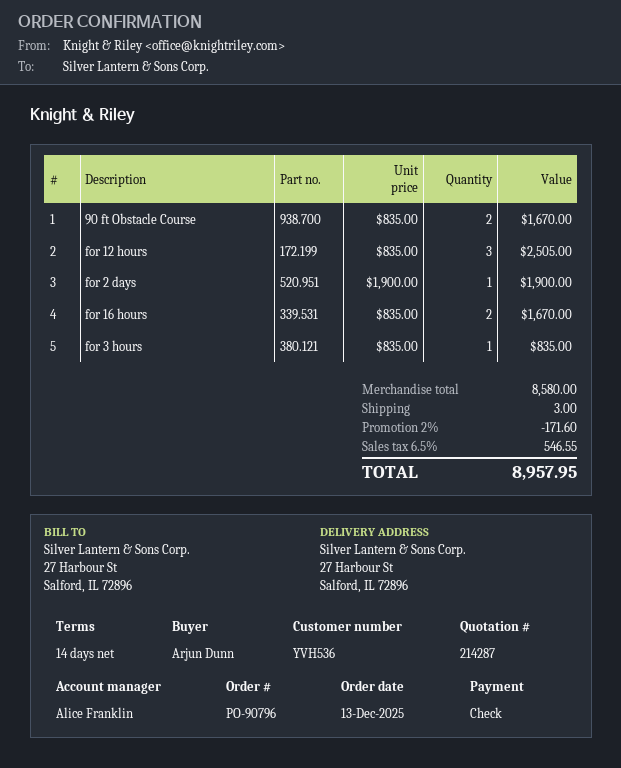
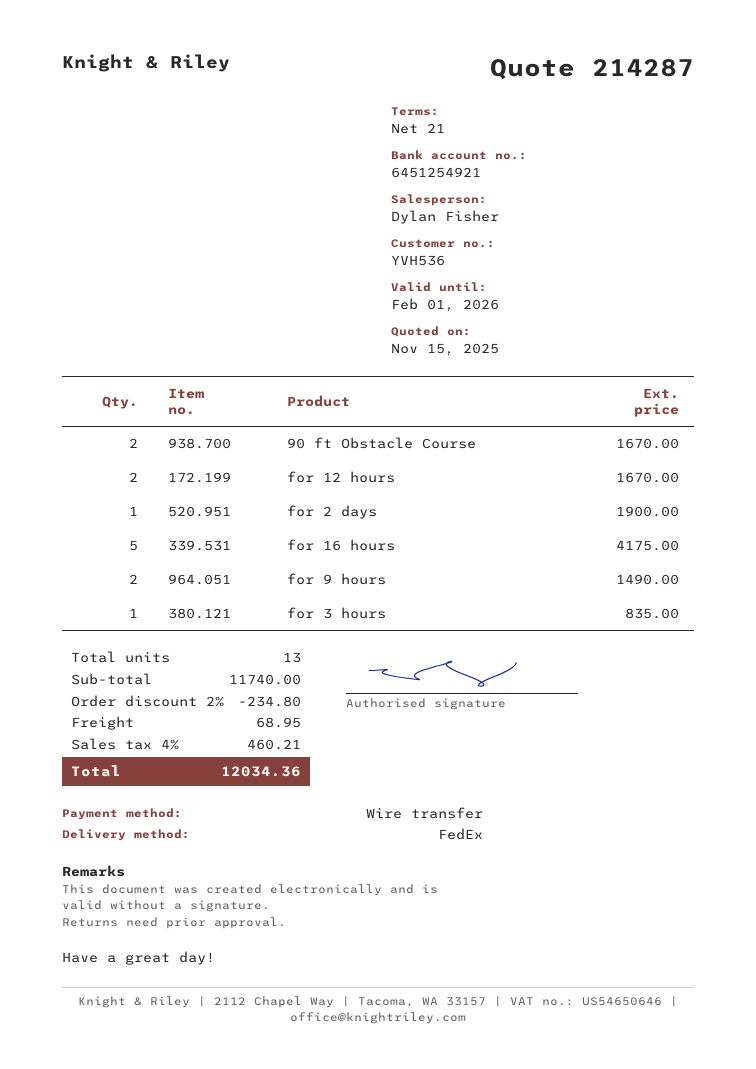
payment terms: 14 days -> 21 days
sales rep: Alice Franklin -> Dylan Fisher
payment method: cheque -> bank transfer
for 12 hours: 3 for 2505.00 -> 2 for 1670.00
for 16 hours: 2 for 1670.00 -> 5 for 4175.00
for 9 hours: none -> 2 for 1490.00
subtotal: 8580.00 -> 11740.00
discount: 2% = 171.60 -> 2% = 234.80
shipping: 3.00 -> 68.95
tax: 6.5% = 546.55 -> 4% = 460.21
total: 8957.95 -> 12034.36

